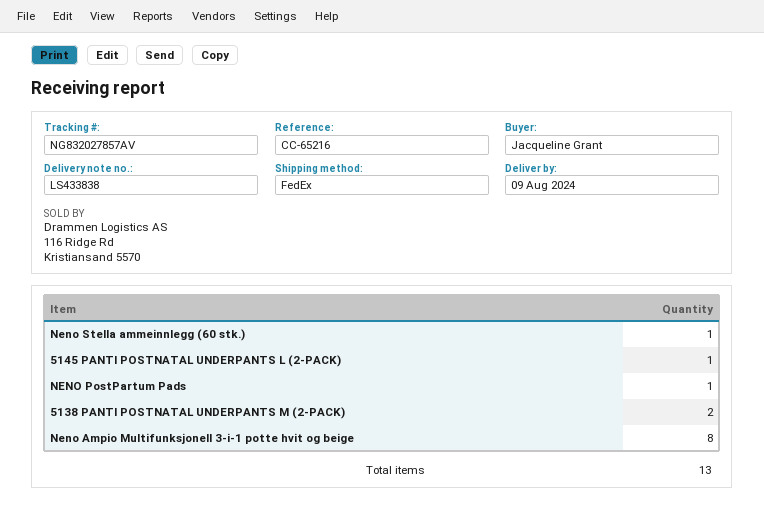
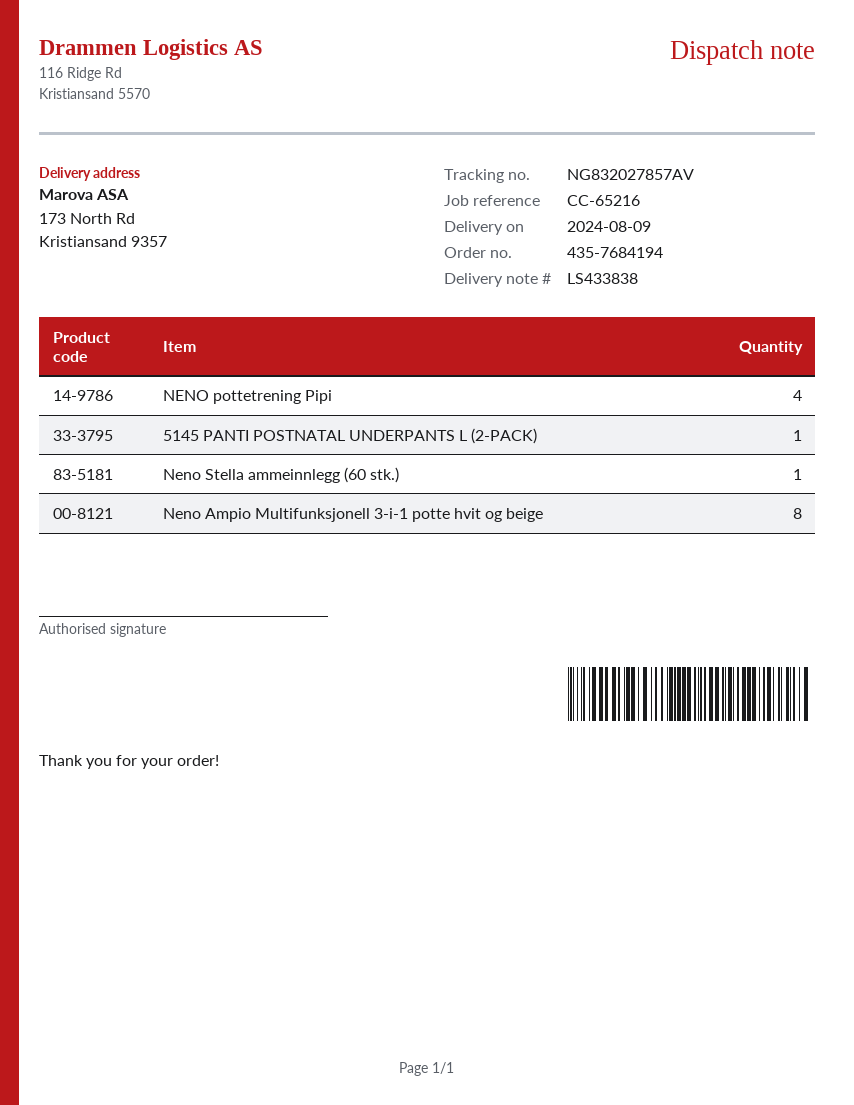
NENO PostPartum Pads: 1 -> none
5138 PANTI POSTNATAL UNDERPANTS M (2-PACK): 2 -> none
NENO pottetrening Pipi: none -> 4

